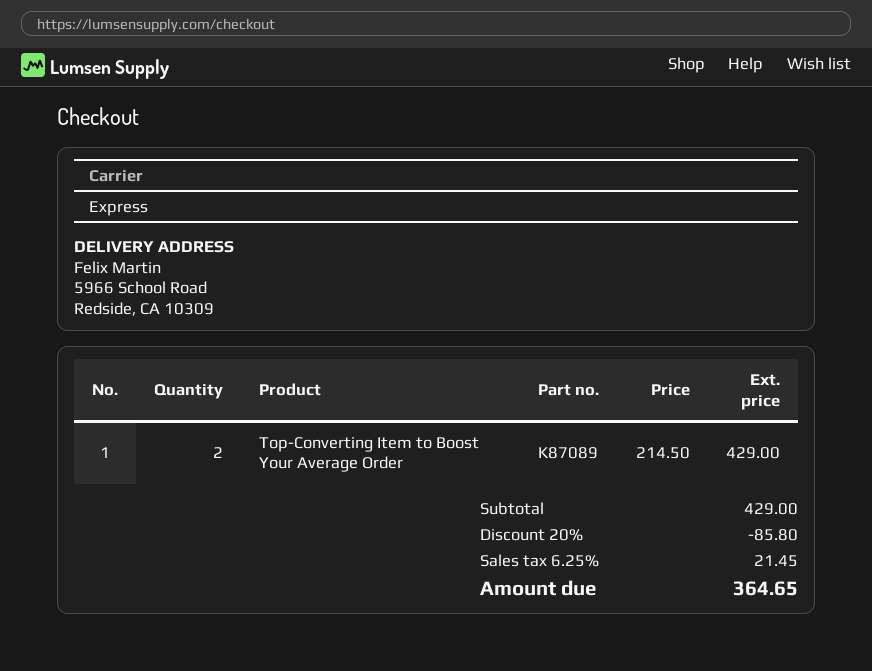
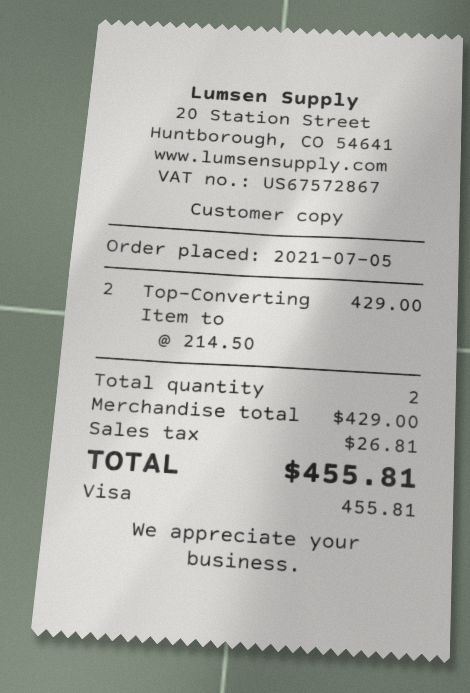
discount: 20% = 85.80 -> none
tax: 21.45 -> 26.81
total: 364.65 -> 455.81

